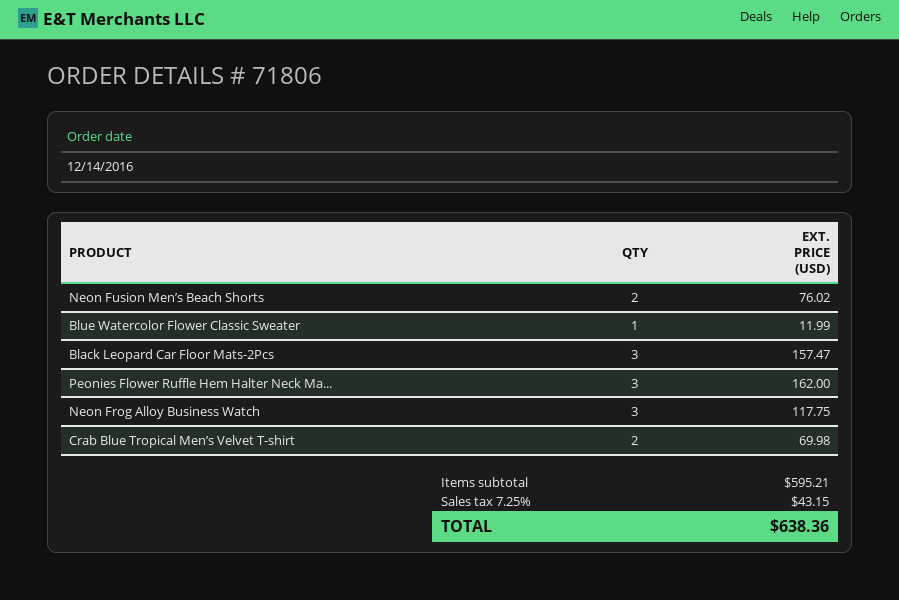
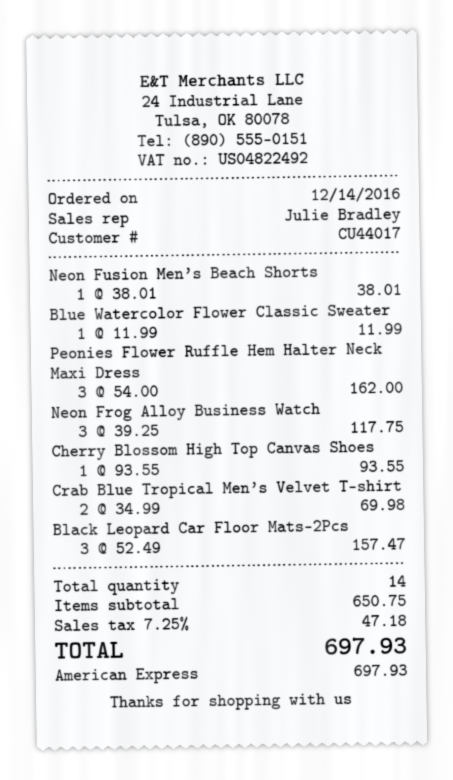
Neon Fusion Men’s Beach Shorts: 2 for 76.02 -> 1 for 38.01
Cherry Blossom High Top Canvas Shoes: none -> 1 for 93.55
subtotal: 595.21 -> 650.75
tax: 7.25% = 43.15 -> 7.25% = 47.18
total: 638.36 -> 697.93

